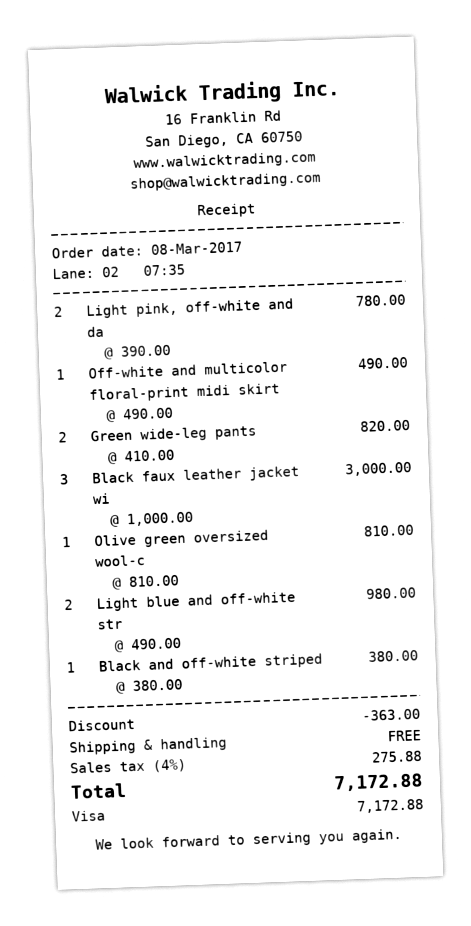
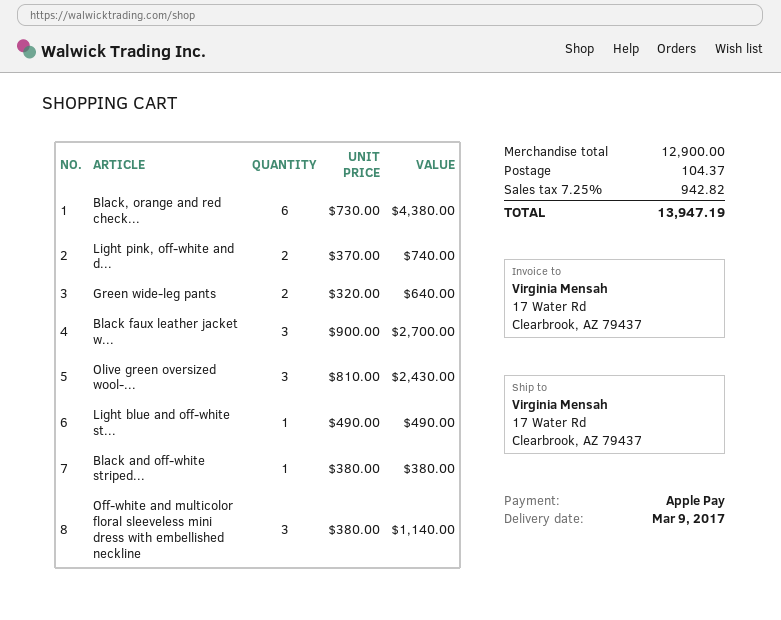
payment method: Visa -> Apple Pay
Light pink, off-white and da: 2 x 390.00 = 780.00 -> 2 x 370.00 = 740.00
Off-white and multicolor floral-print midi skirt: 1 x 490.00 = 490.00 -> none
Green wide-leg pants: 2 x 410.00 = 820.00 -> 2 x 320.00 = 640.00
Black faux leather jacket wi: 3 x 1000.00 = 3000.00 -> 3 x 900.00 = 2700.00
Olive green oversized wool-c: 1 x 810.00 = 810.00 -> 3 x 810.00 = 2430.00
Light blue and off-white str: 2 x 490.00 = 980.00 -> 1 x 490.00 = 490.00
Black, orange and red check...: none -> 6 x 730.00 = 4380.00
Off-white and multicolor floral sleeveless mini dress with embellished neckline: none -> 3 x 380.00 = 1140.00
discount: 363.00 -> none
shipping: 0.00 -> 104.37
tax: 4% = 275.88 -> 7.25% = 942.82
total: 7172.88 -> 13947.19

